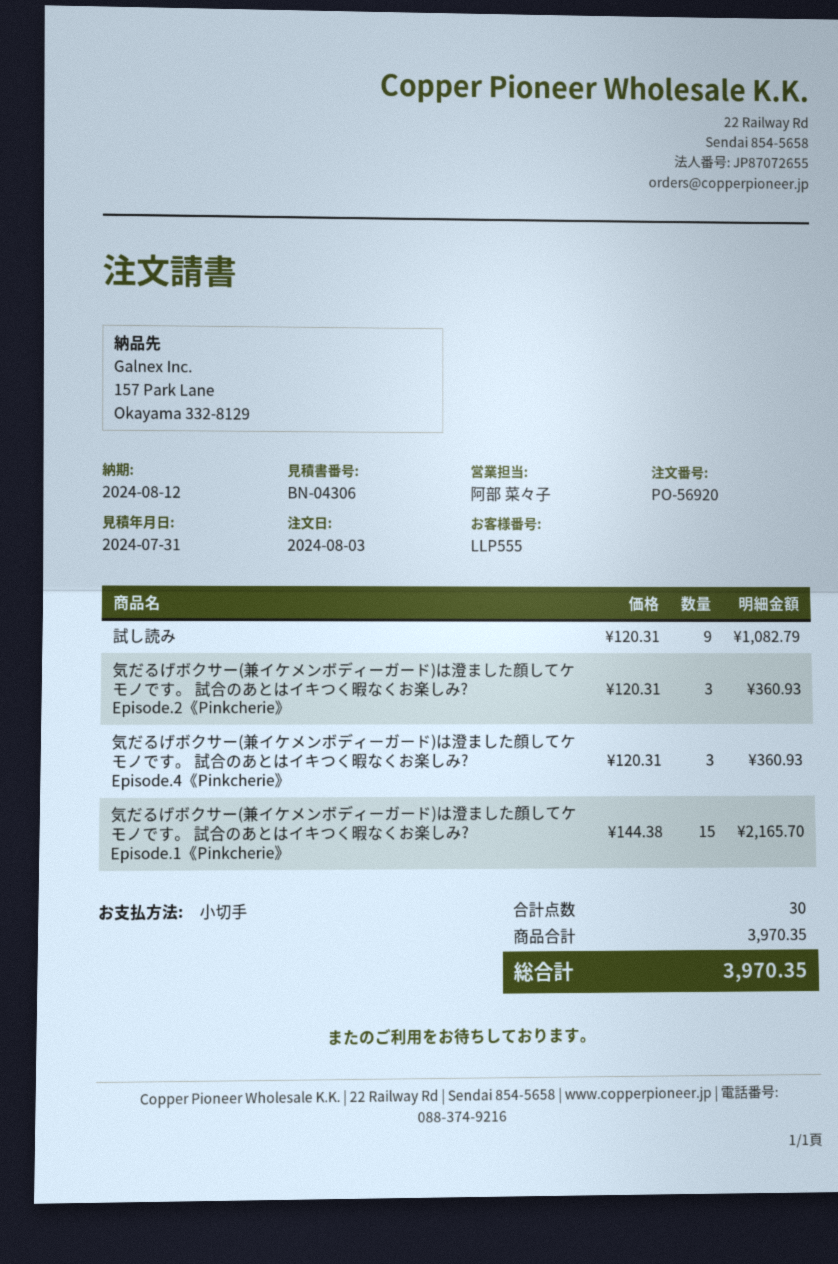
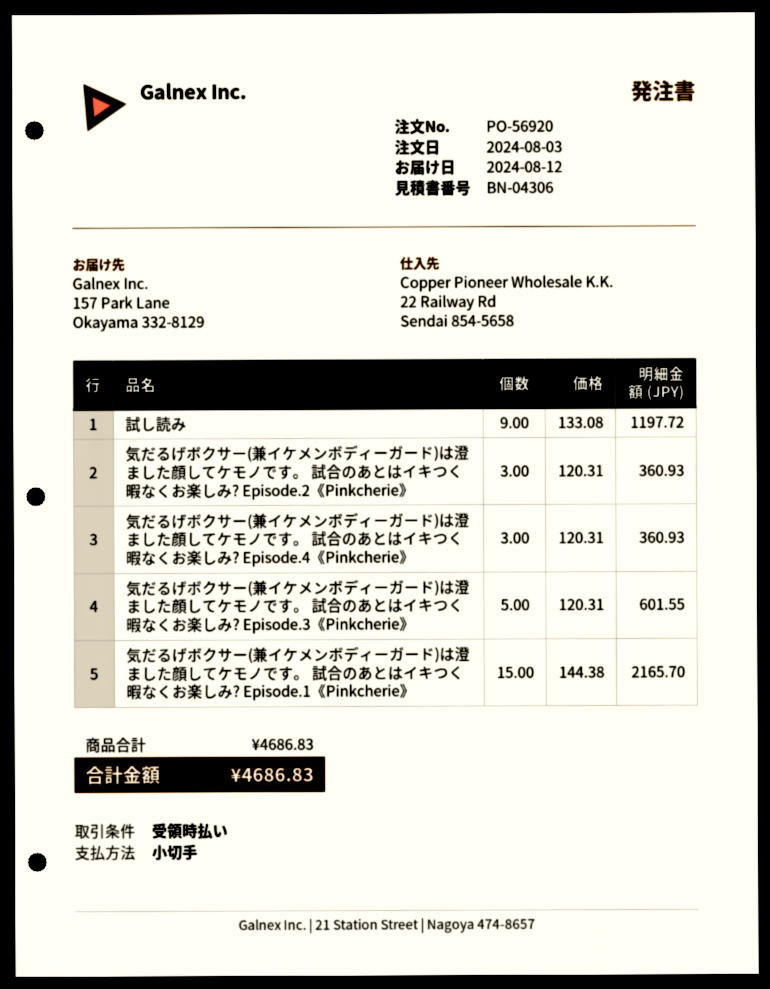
試し読み: 9 x 120.31 = 1082.79 -> 9 x 133.08 = 1197.72
気だるげボクサー(兼イケメンボディーガード)は澄ました顔してケモノです。 試合のあとはイキつく暇なくお楽しみ? Episode.3《Pinkcherie》: none -> 5 x 120.31 = 601.55
subtotal: 3970.35 -> 4686.83
total: 3970.35 -> 4686.83

